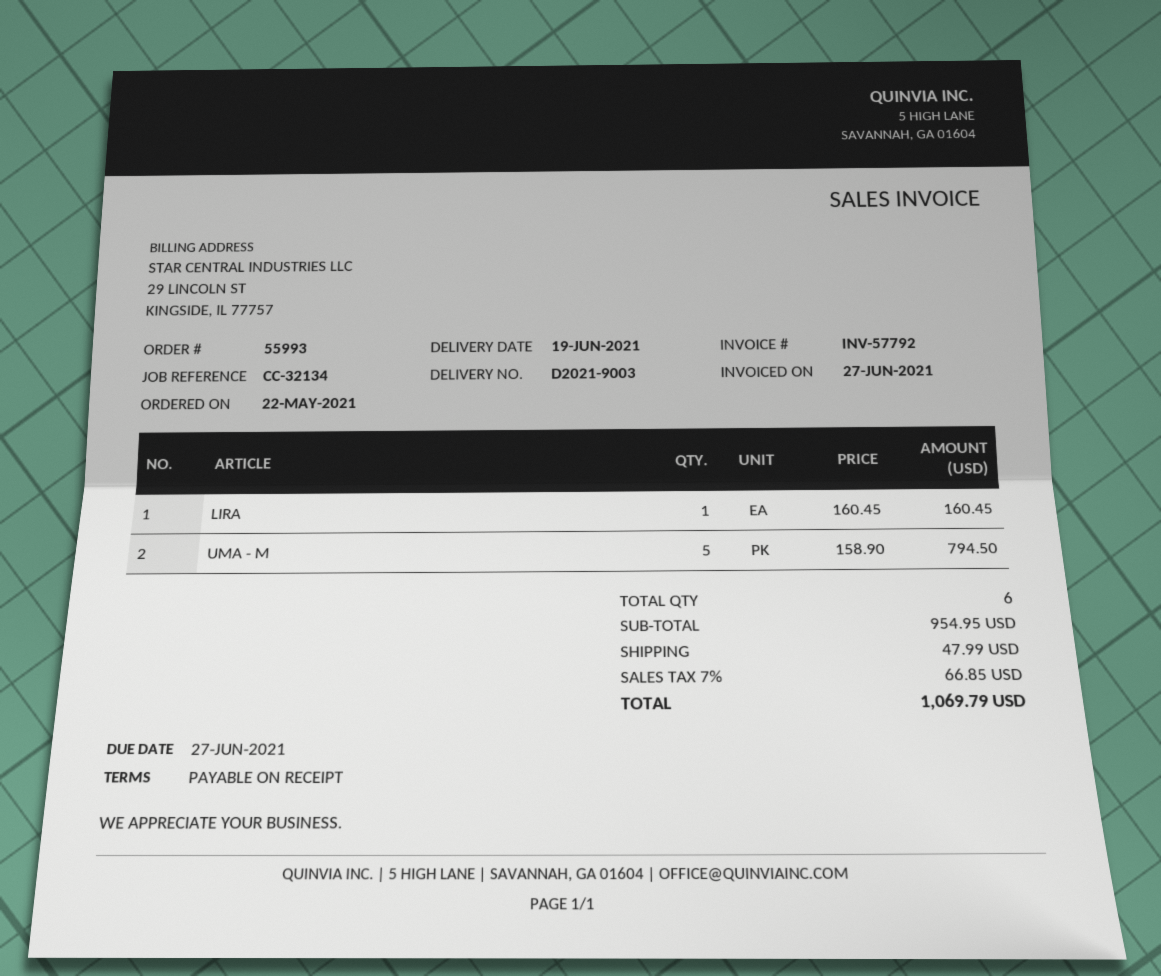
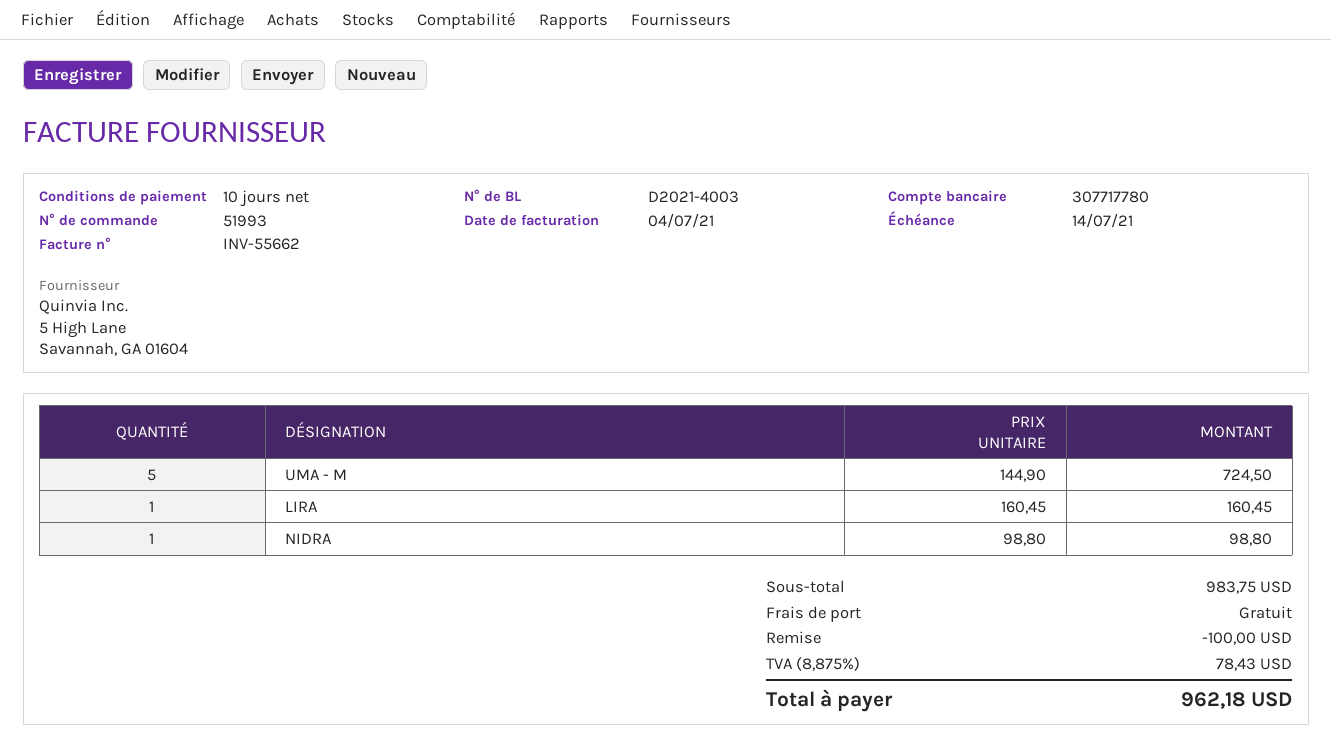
order number: 55993 -> 51993
delivery note number: D2021-9003 -> D2021-4003
invoice number: INV-57792 -> INV-55662
invoice date: 2021-06-27 -> 2021-07-04
payment terms: on receipt -> 10 days
due date: 2021-06-27 -> 2021-07-14
UMA - M: 5 x 158.90 = 794.50 -> 5 x 144.90 = 724.50
NIDRA: none -> 1 x 98.80 = 98.80
subtotal: 954.95 -> 983.75
discount: none -> 100.00
shipping: 47.99 -> 0.00
tax: 7% = 66.85 -> 8.875% = 78.43
total: 1069.79 -> 962.18

